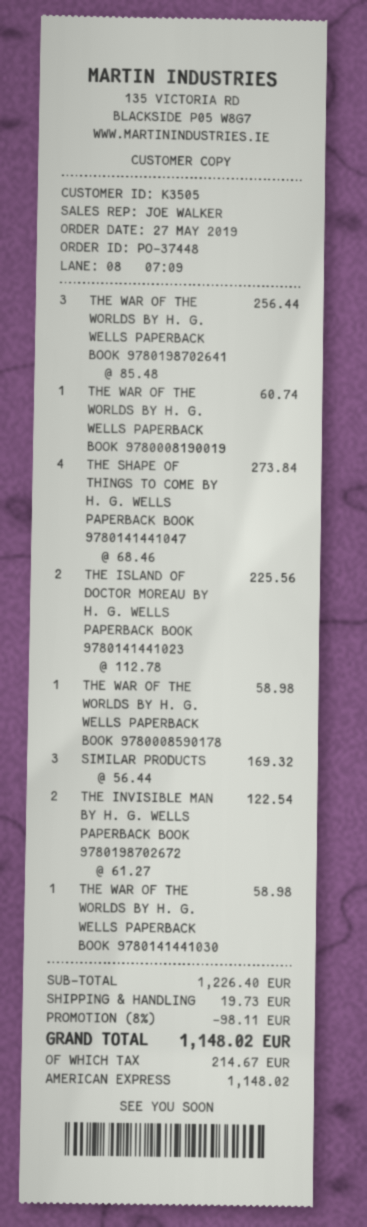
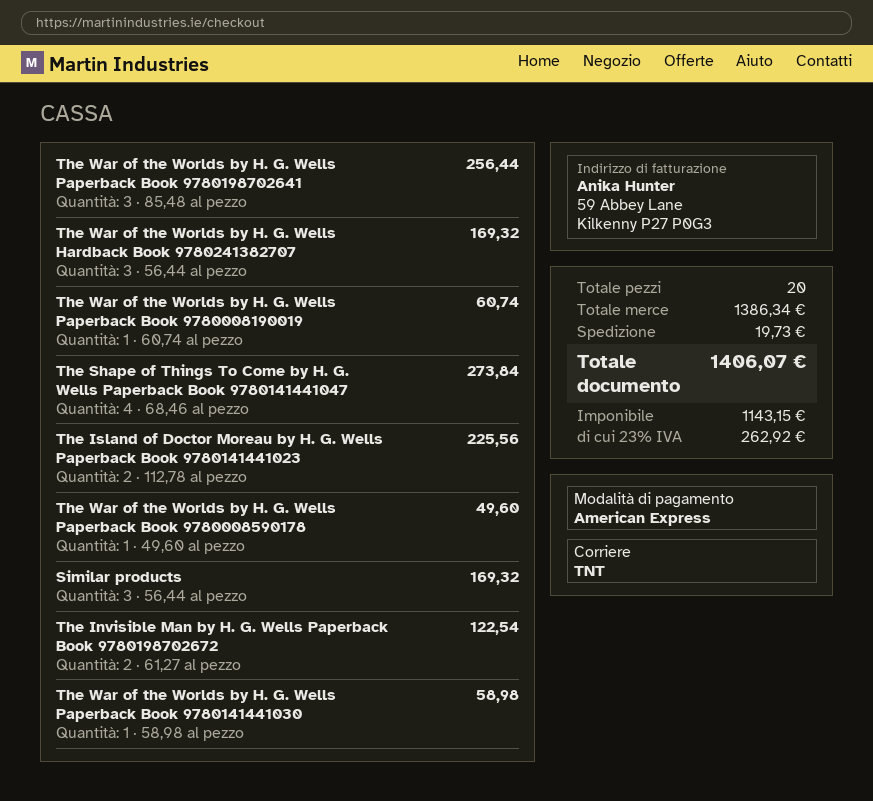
THE WAR OF THE WORLDS BY H. G. WELLS PAPERBACK BOOK 9780008590178: 1 x 58.98 = 58.98 -> 1 x 49.60 = 49.60
The War of the Worlds by H. G. Wells Hardback Book 9780241382707: none -> 3 x 56.44 = 169.32
subtotal: 1226.40 -> 1386.34
discount: 8% = 98.11 -> none
tax: 214.67 -> 262.92
total: 1148.02 -> 1406.07

